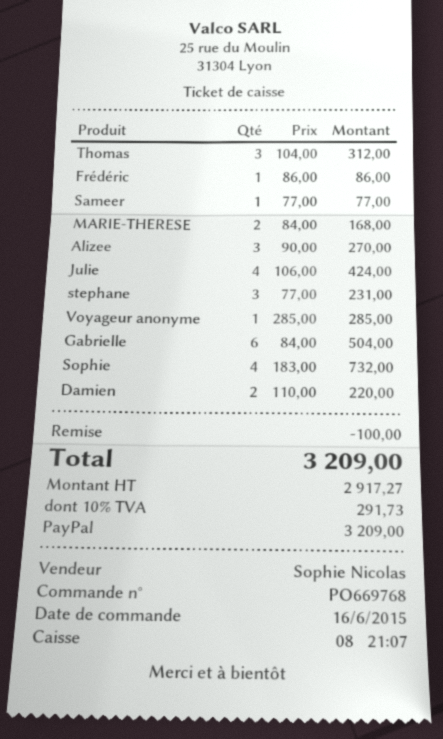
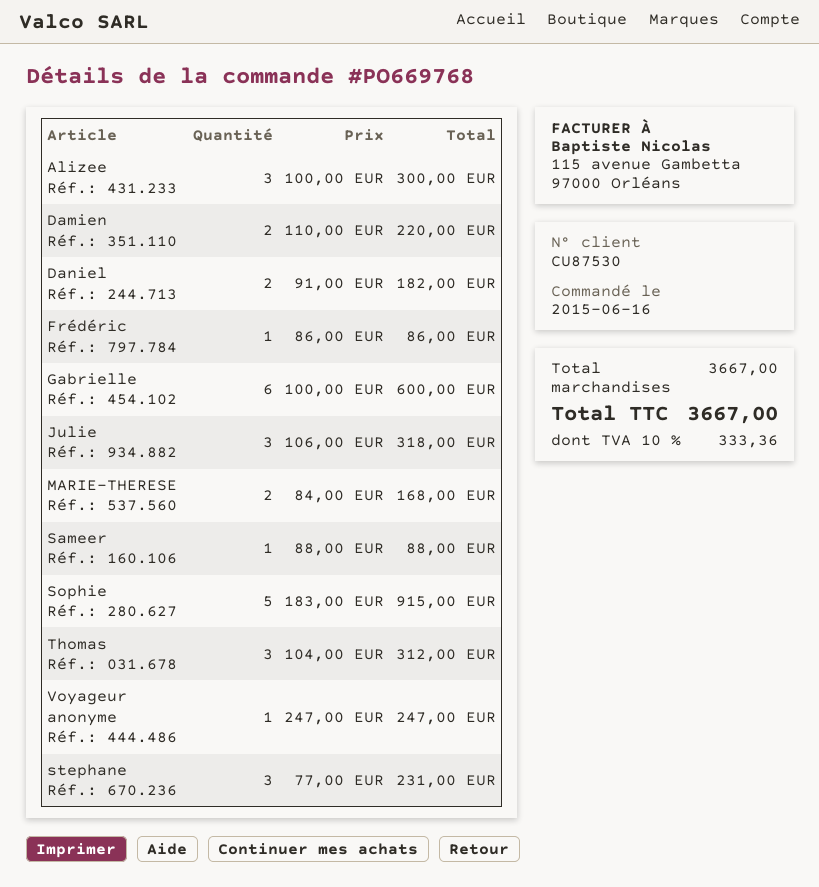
Sameer: 1 x 77.00 = 77.00 -> 1 x 88.00 = 88.00
Alizee: 3 x 90.00 = 270.00 -> 3 x 100.00 = 300.00
Julie: 4 x 106.00 = 424.00 -> 3 x 106.00 = 318.00
Voyageur anonyme: 1 x 285.00 = 285.00 -> 1 x 247.00 = 247.00
Gabrielle: 6 x 84.00 = 504.00 -> 6 x 100.00 = 600.00
Sophie: 4 x 183.00 = 732.00 -> 5 x 183.00 = 915.00
Daniel: none -> 2 x 91.00 = 182.00
discount: 100.00 -> none
tax: 10% = 291.73 -> 10% = 333.36
total: 3209.00 -> 3667.00

